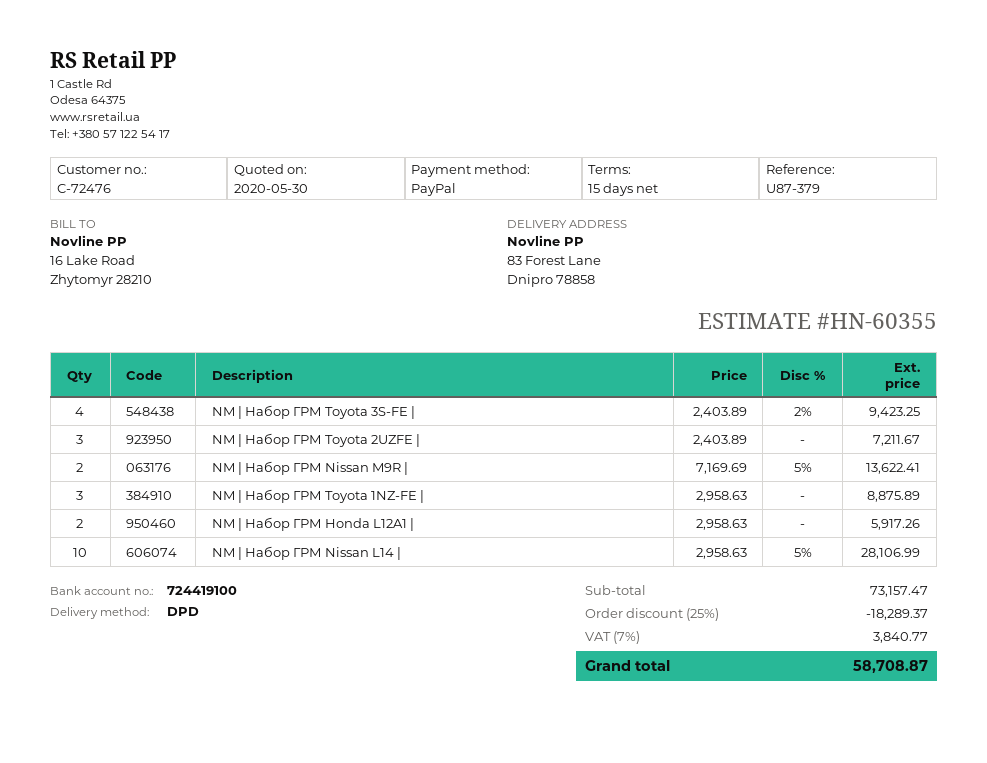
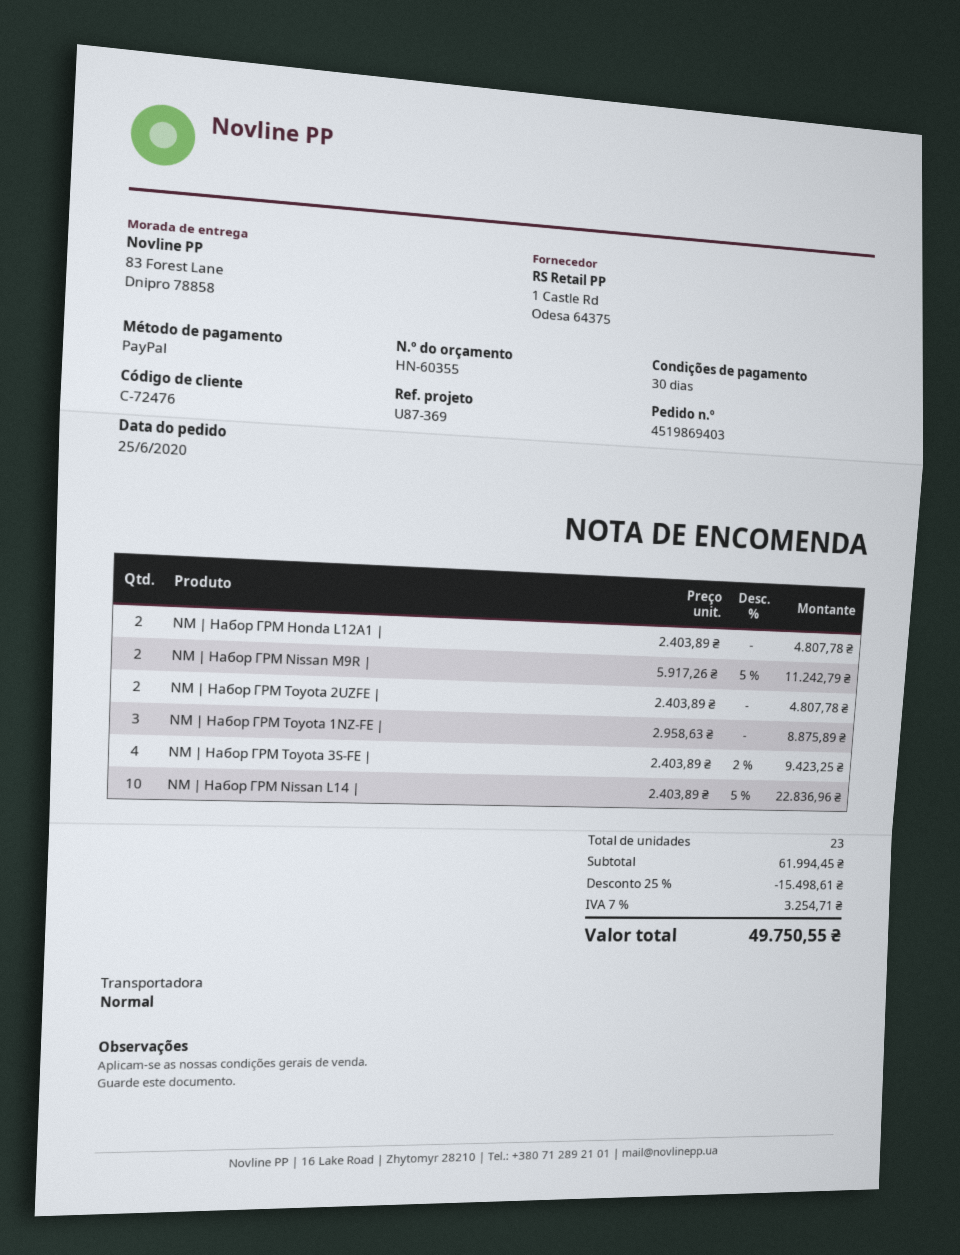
payment terms: 15 days -> 30 days
reference: U87-379 -> U87-369
shipping method: DPD -> standard
NM | Набор ГРМ Toyota 2UZFE |: 3 x 2403.89 = 7211.67 -> 2 x 2403.89 = 4807.78
NM | Набор ГРМ Nissan M9R |: 2 x 7169.69 - 5% = 13622.41 -> 2 x 5917.26 - 5% = 11242.79
NM | Набор ГРМ Honda L12A1 |: 2 x 2958.63 = 5917.26 -> 2 x 2403.89 = 4807.78
NM | Набор ГРМ Nissan L14 |: 10 x 2958.63 - 5% = 28106.99 -> 10 x 2403.89 - 5% = 22836.96
subtotal: 73157.47 -> 61994.45
discount: 25% = 18289.37 -> 25% = 15498.61
tax: 7% = 3840.77 -> 7% = 3254.71
total: 58708.87 -> 49750.55

